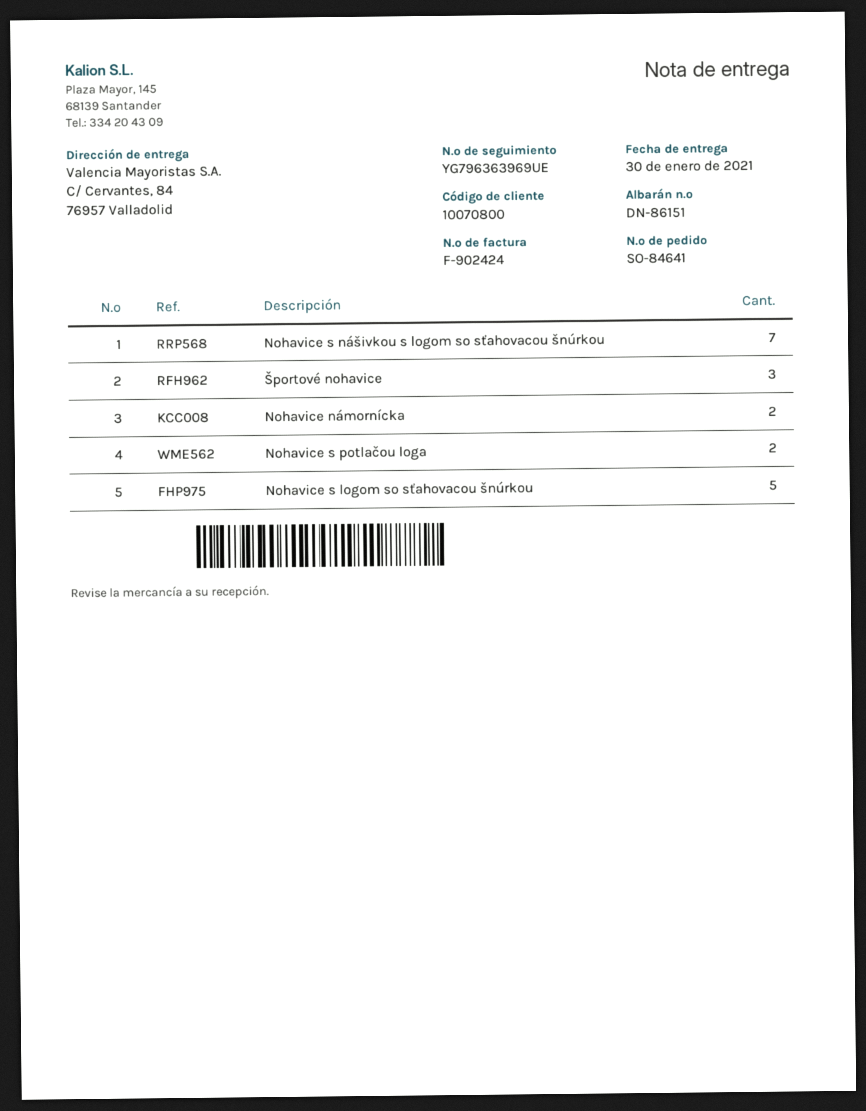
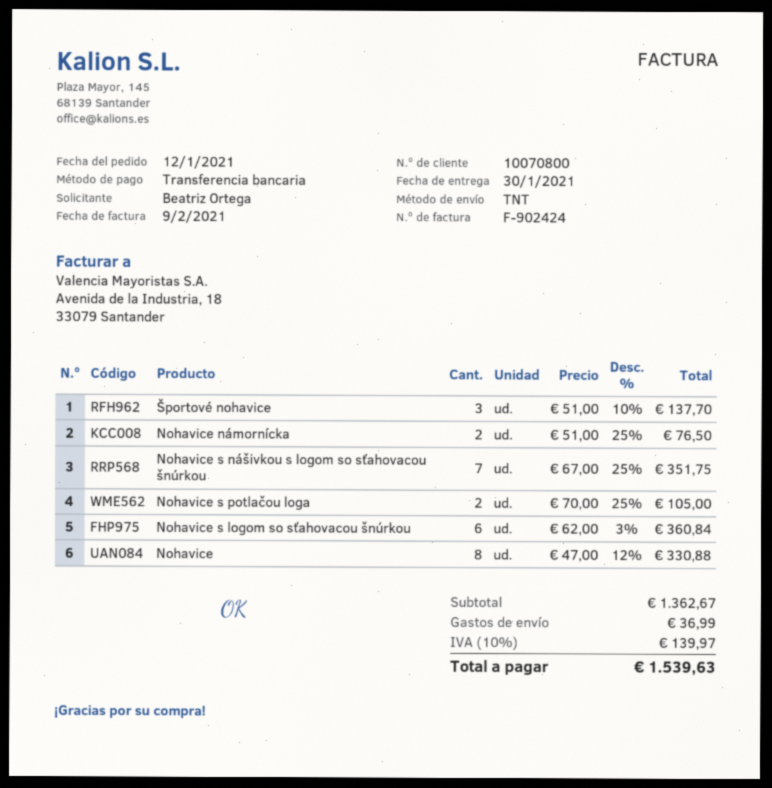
Nohavice s logom so sťahovacou šnúrkou: 5 -> 6
Nohavice: none -> 8

